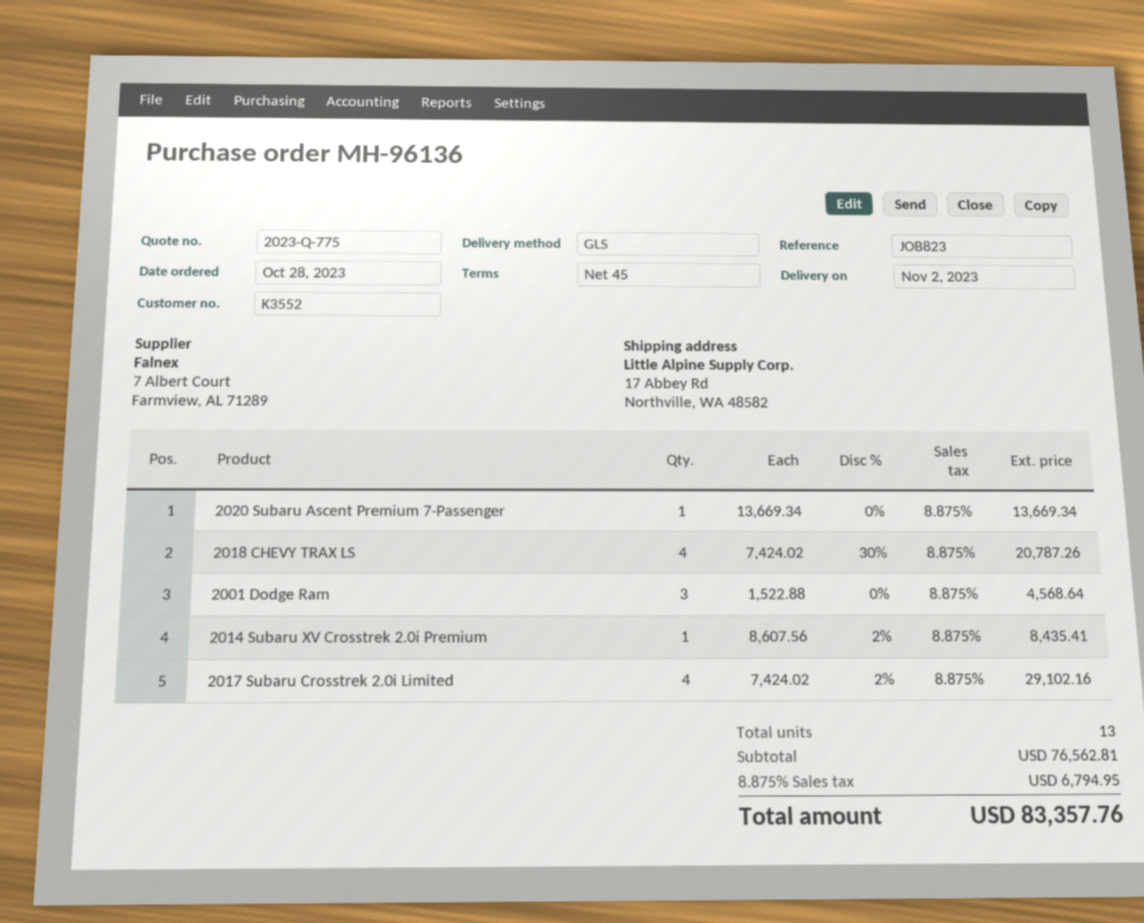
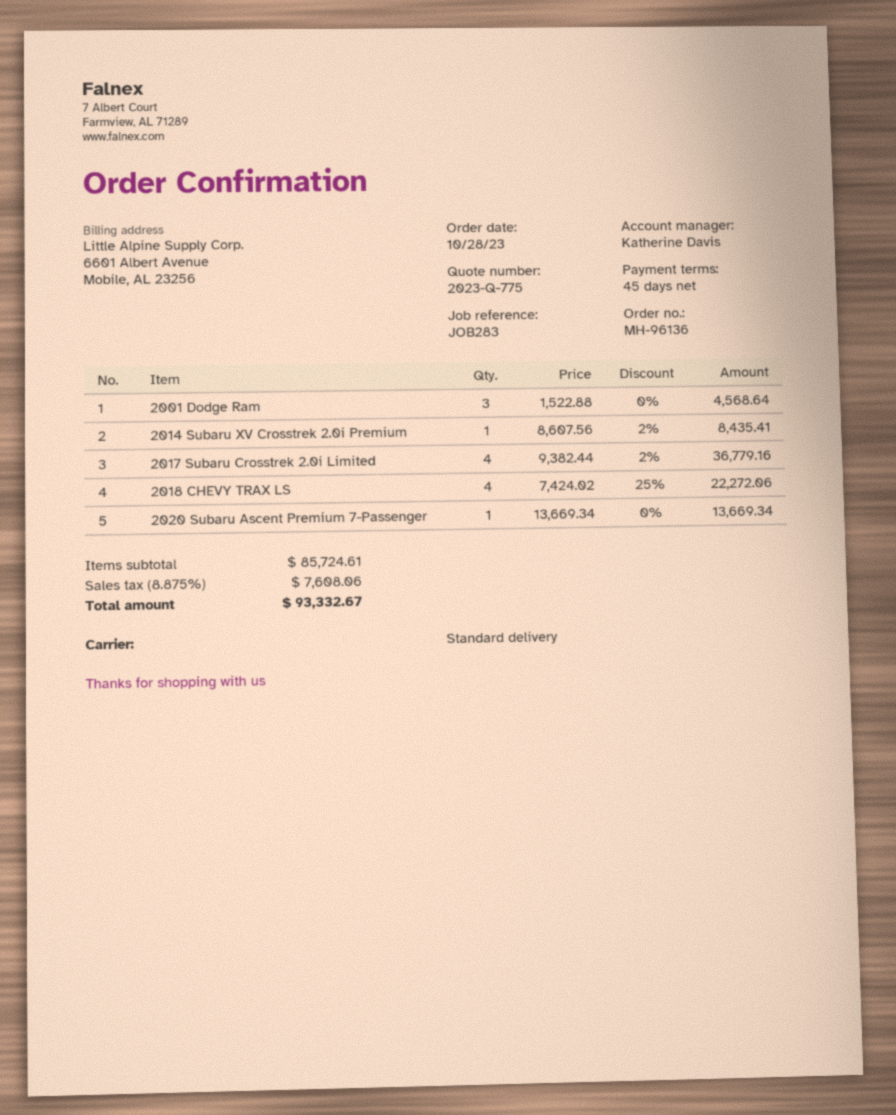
reference: JOB823 -> JOB283
shipping method: GLS -> standard
2018 CHEVY TRAX LS: 4 x 7424.02 - 30% = 20787.26 -> 4 x 7424.02 - 25% = 22272.06
2017 Subaru Crosstrek 2.0i Limited: 4 x 7424.02 - 2% = 29102.16 -> 4 x 9382.44 - 2% = 36779.16
subtotal: 76562.81 -> 85724.61
tax: 8.875% = 6794.95 -> 8.875% = 7608.06
total: 83357.76 -> 93332.67

